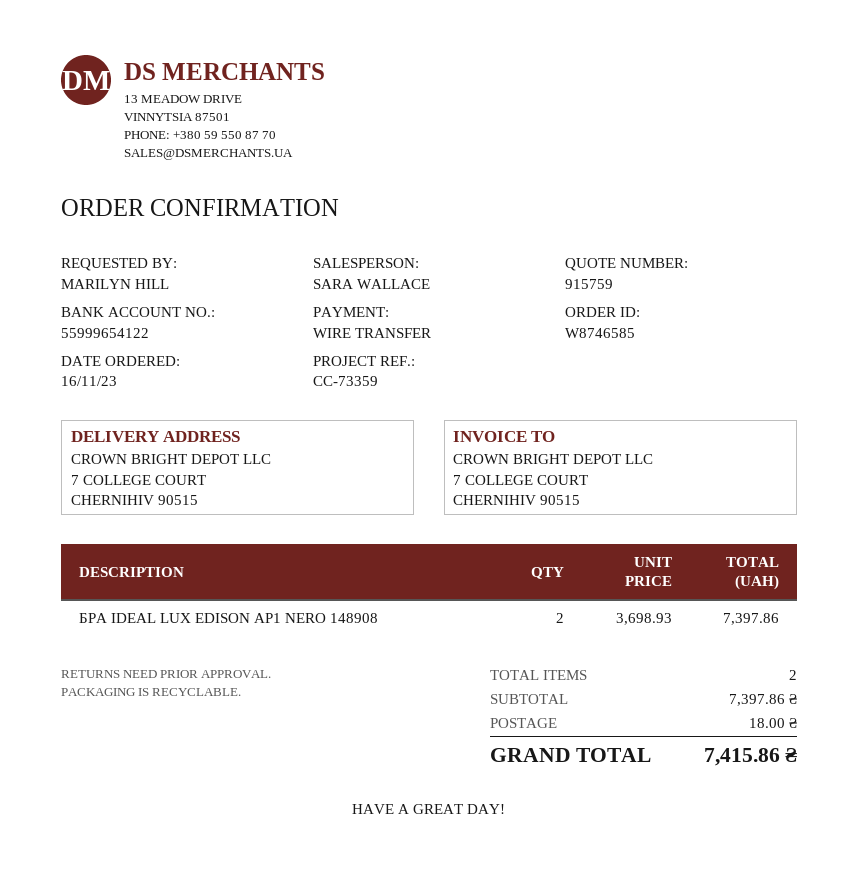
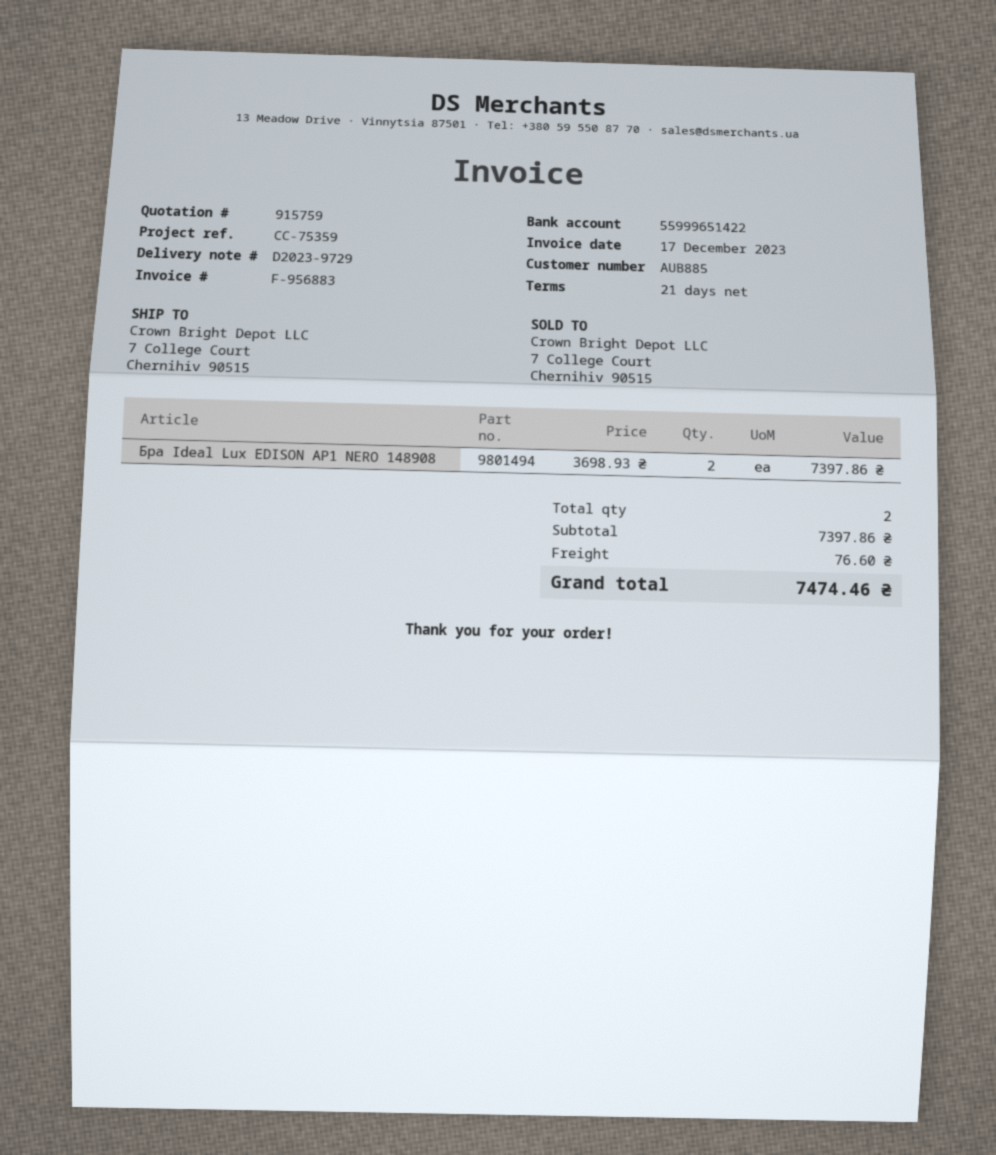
reference: CC-73359 -> CC-75359
bank account: 55999654122 -> 55999651422
shipping: 18.00 -> 76.60
total: 7415.86 -> 7474.46

